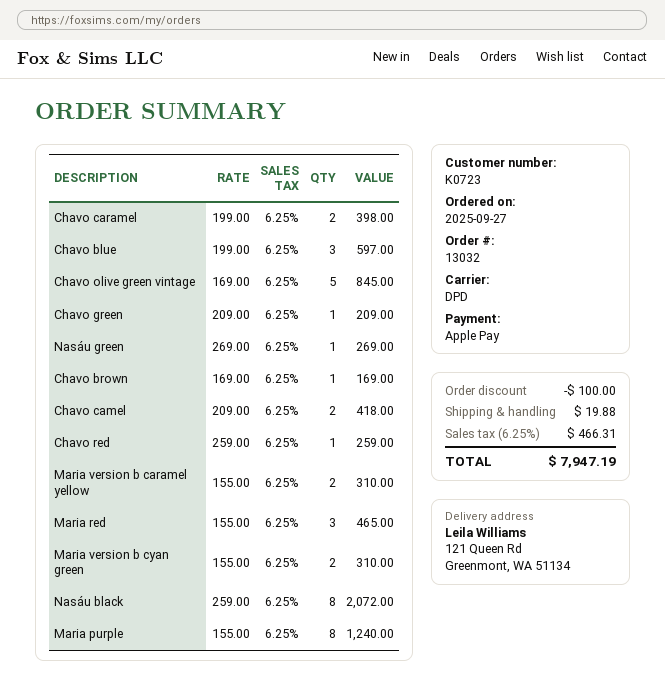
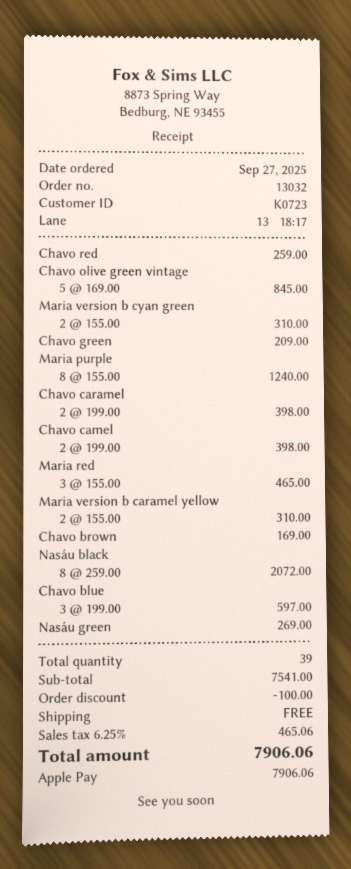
Chavo camel: 2 x 209.00 = 418.00 -> 2 x 199.00 = 398.00
shipping: 19.88 -> 0.00
tax: 6.25% = 466.31 -> 6.25% = 465.06
total: 7947.19 -> 7906.06

